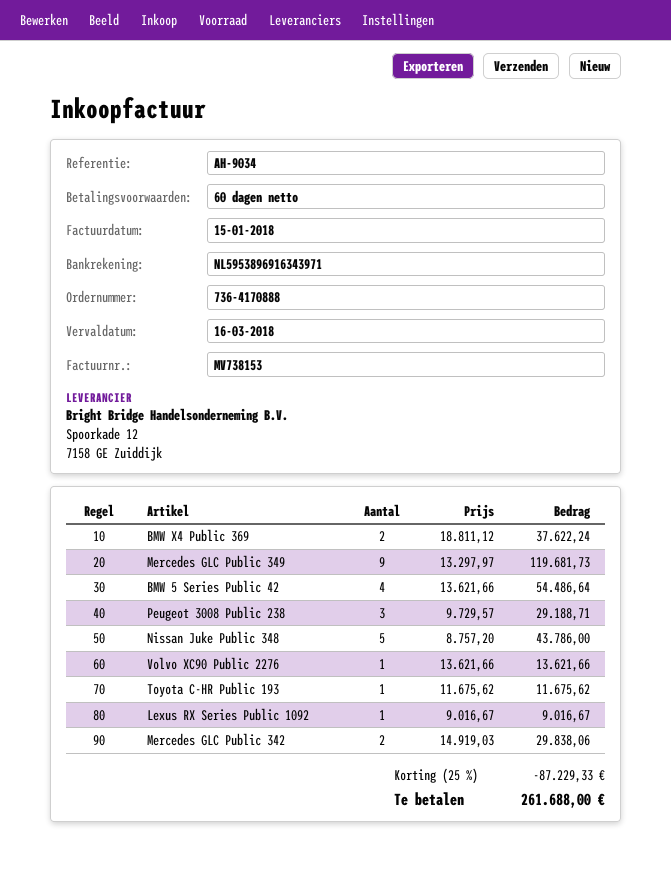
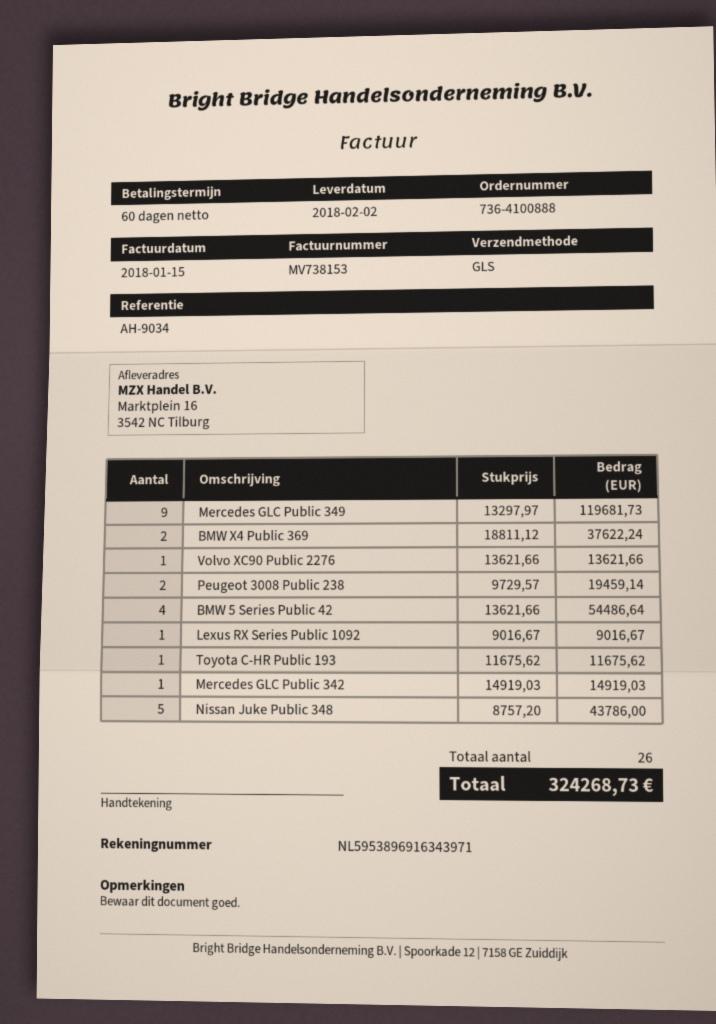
order number: 736-4170888 -> 736-4100888
Peugeot 3008 Public 238: 3 x 9729.57 = 29188.71 -> 2 x 9729.57 = 19459.14
Mercedes GLC Public 342: 2 x 14919.03 = 29838.06 -> 1 x 14919.03 = 14919.03
discount: 25% = 87229.33 -> none
total: 261688.00 -> 324268.73

